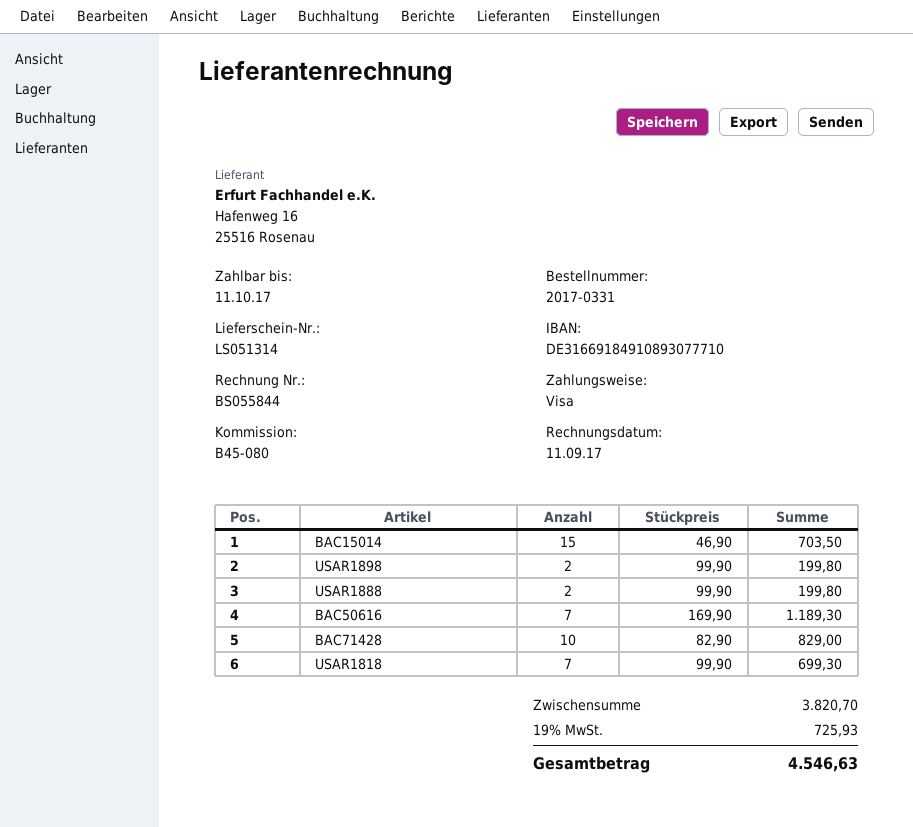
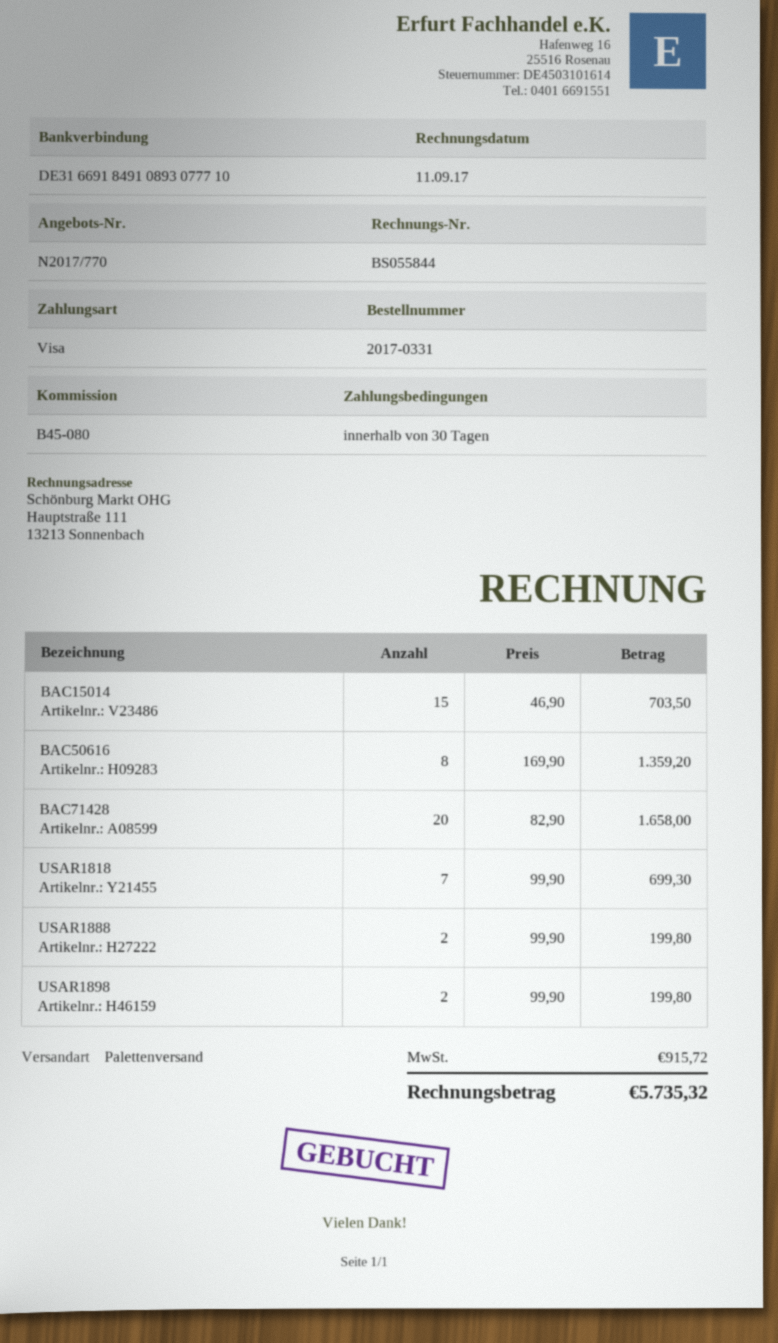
BAC50616: 7 x 169.90 = 1189.30 -> 8 x 169.90 = 1359.20
BAC71428: 10 x 82.90 = 829.00 -> 20 x 82.90 = 1658.00
tax: 725.93 -> 915.72
total: 4546.63 -> 5735.32

